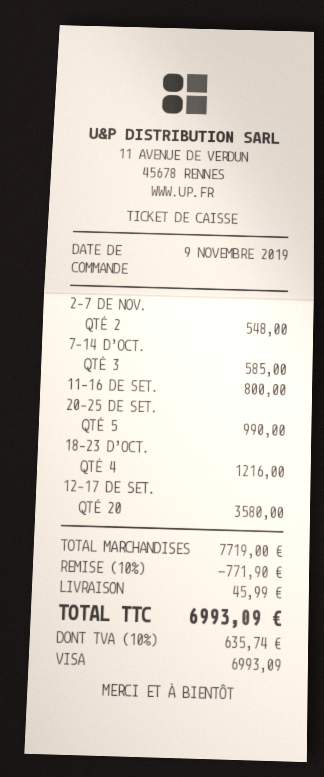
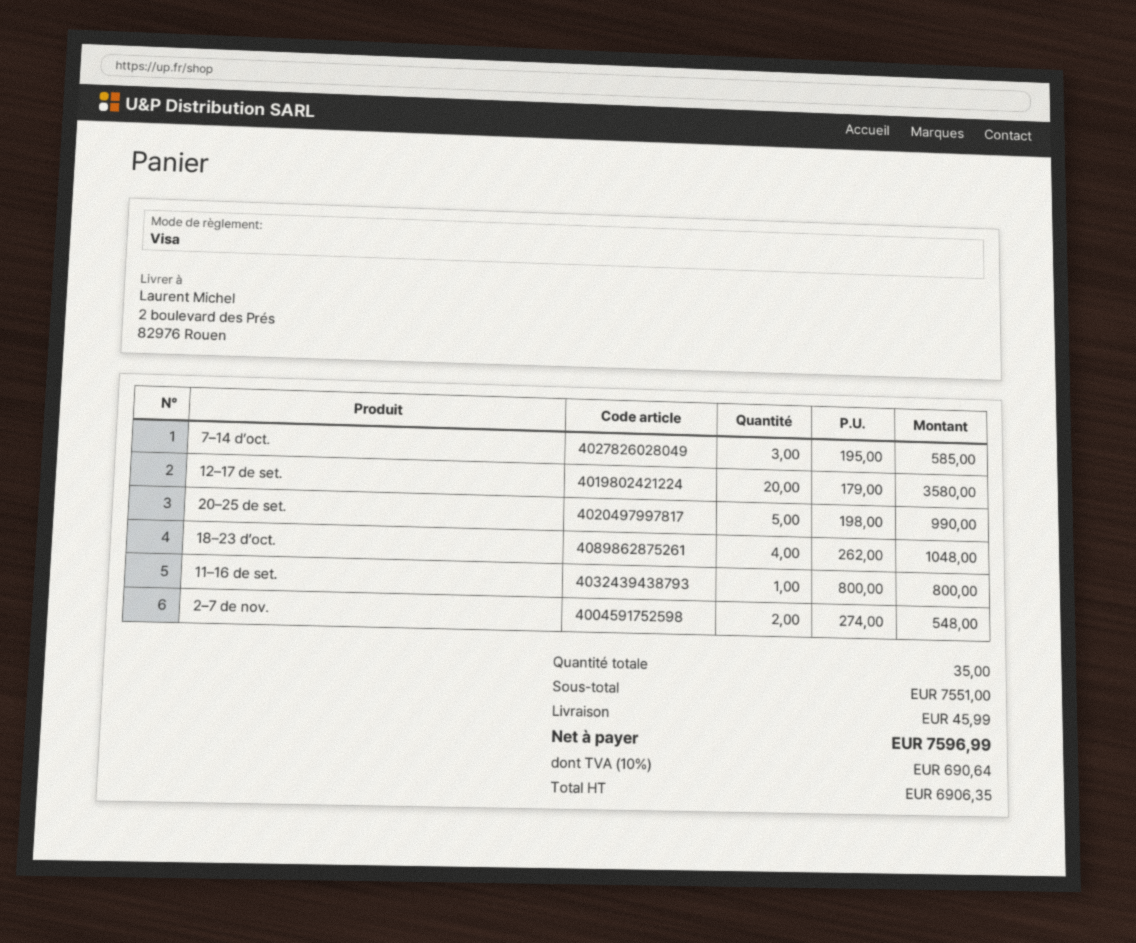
18–23 D’OCT.: 4 for 1216.00 -> 4 for 1048.00
subtotal: 7719.00 -> 7551.00
discount: 10% = 771.90 -> none
tax: 10% = 635.74 -> 10% = 690.64
total: 6993.09 -> 7596.99

